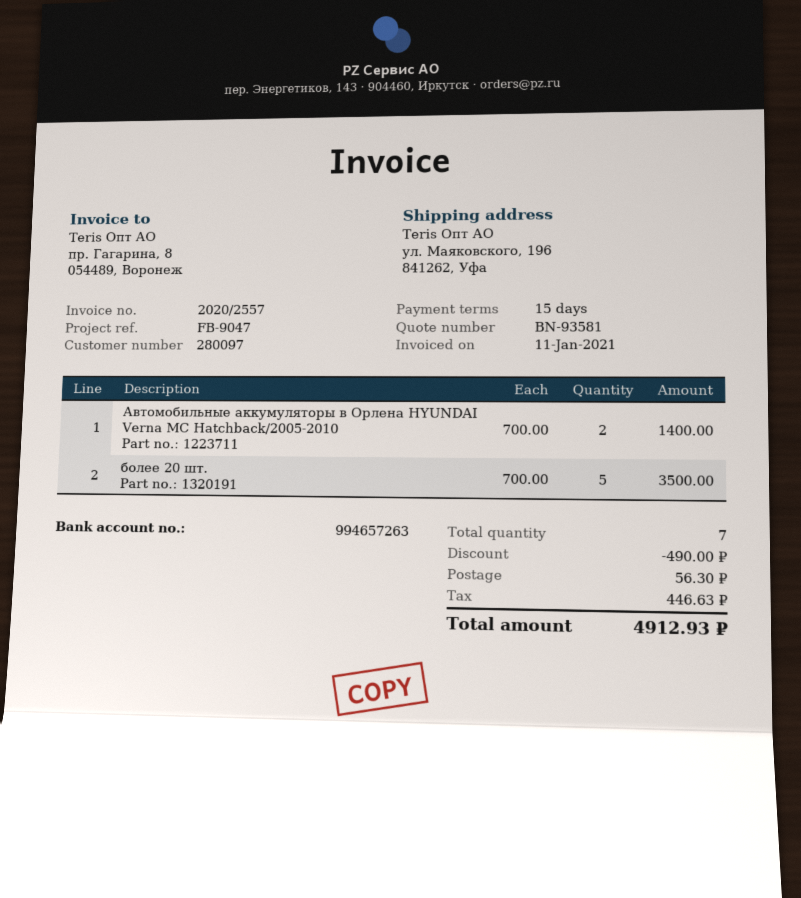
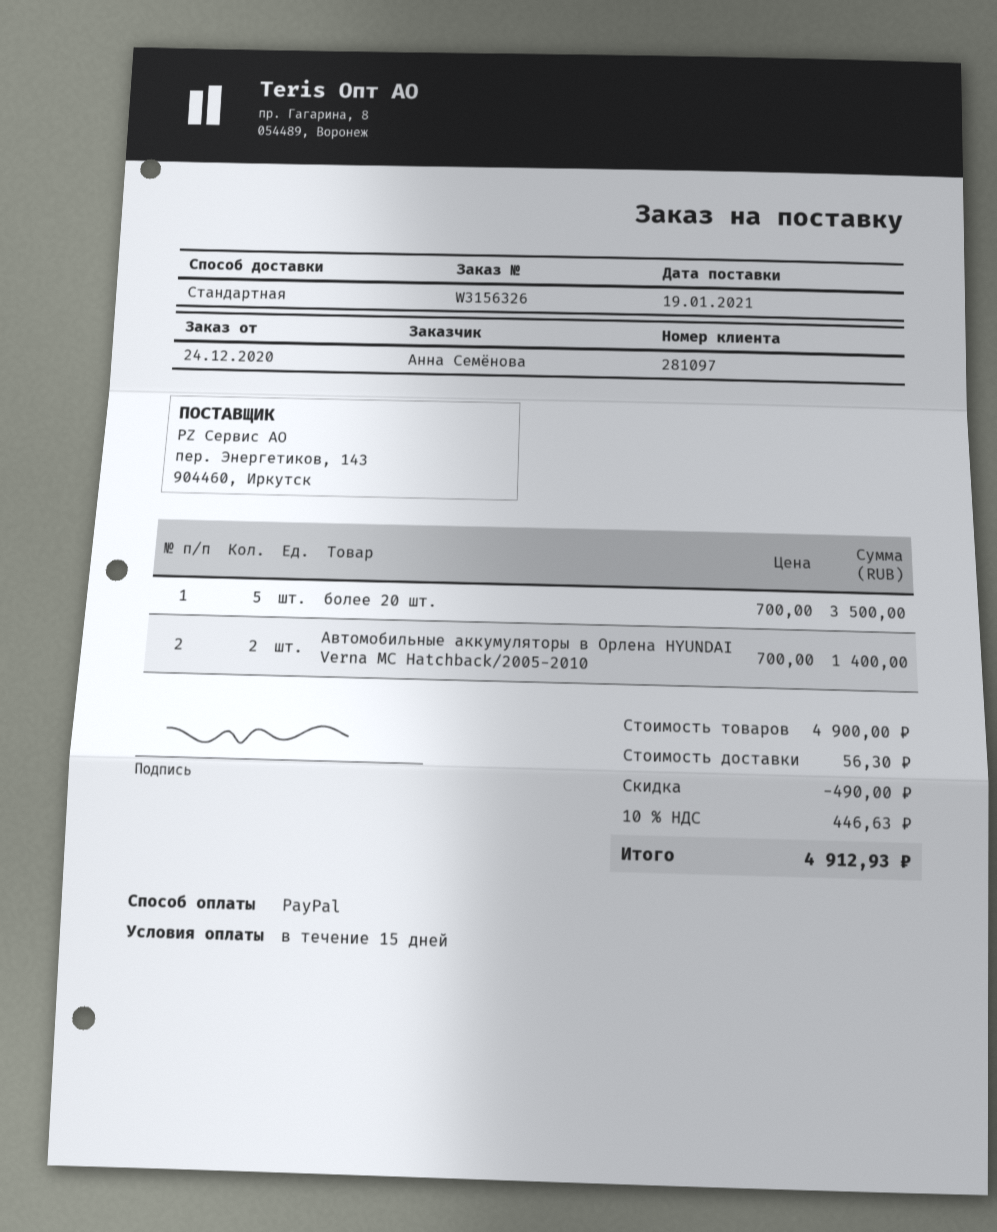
customer number: 280097 -> 281097

